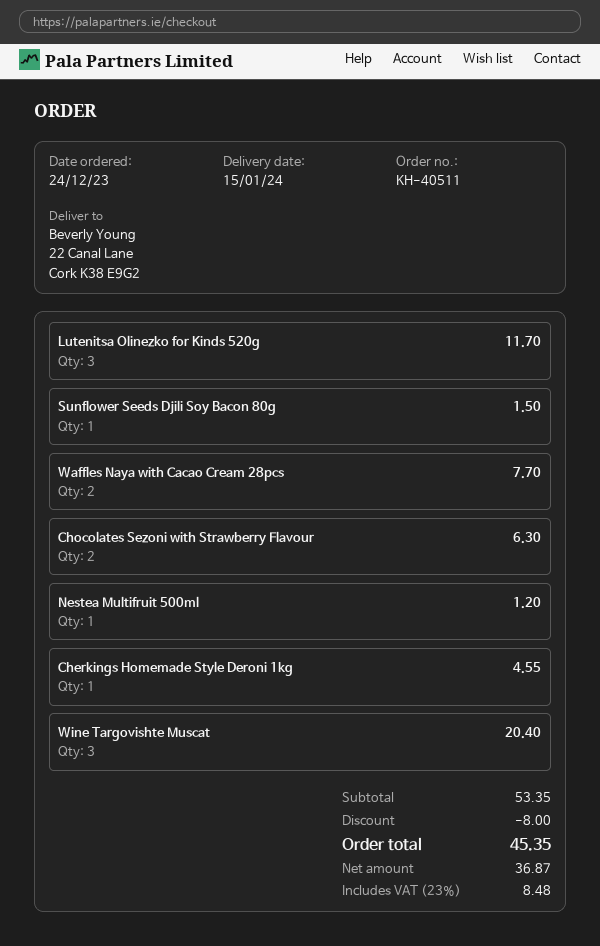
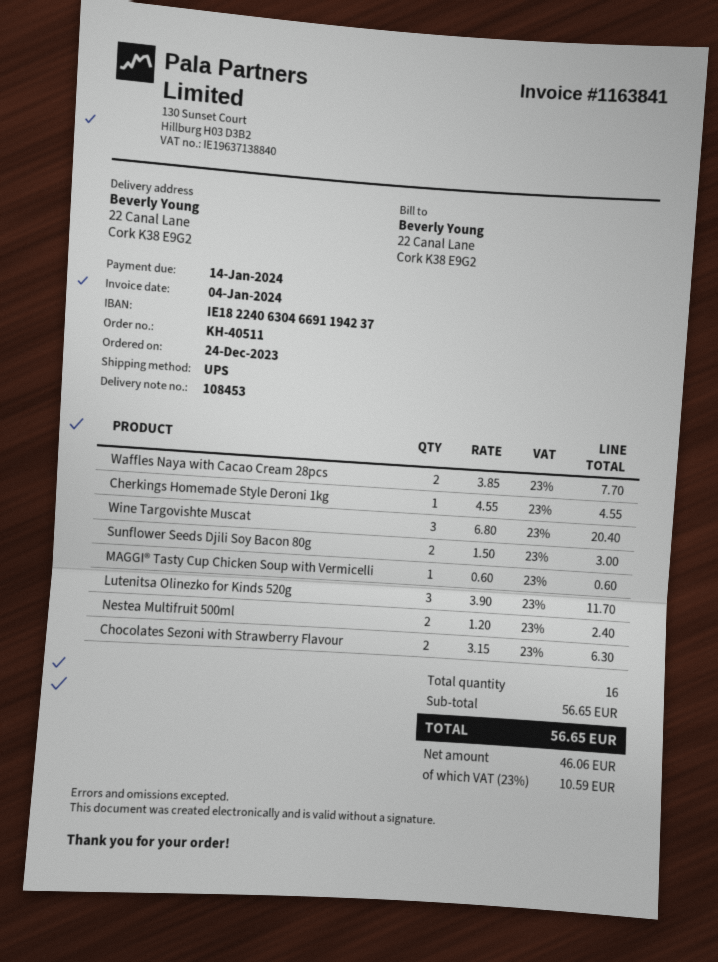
Sunflower Seeds Djili Soy Bacon 80g: 1 for 1.50 -> 2 for 3.00
Nestea Multifruit 500ml: 1 for 1.20 -> 2 for 2.40
MAGGI® Tasty Cup Chicken Soup with Vermicelli: none -> 1 for 0.60
subtotal: 53.35 -> 56.65
discount: 8.00 -> none
net: 36.87 -> 46.06
tax: 23% = 8.48 -> 23% = 10.59
total: 45.35 -> 56.65

